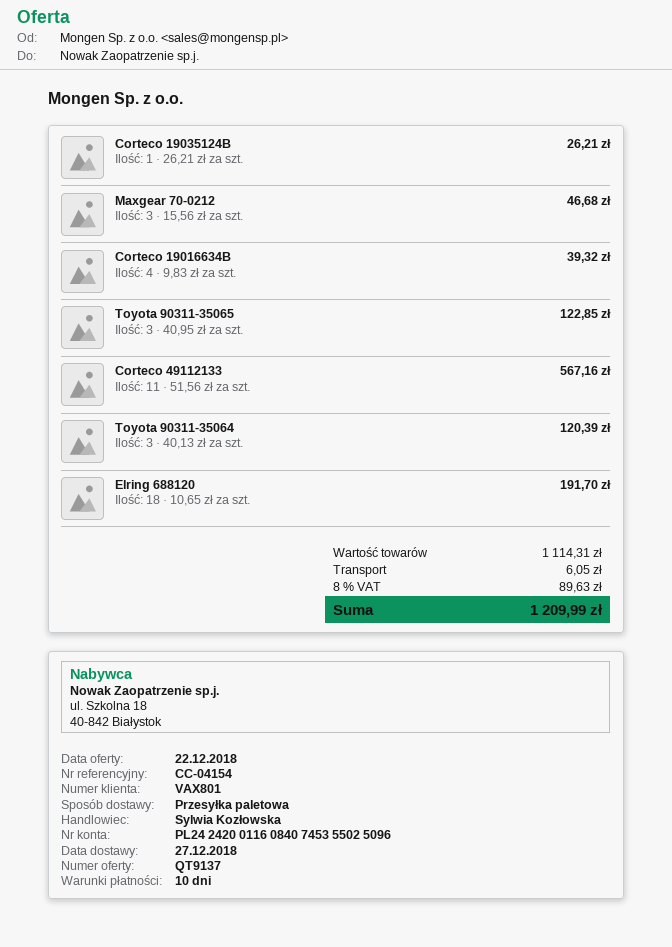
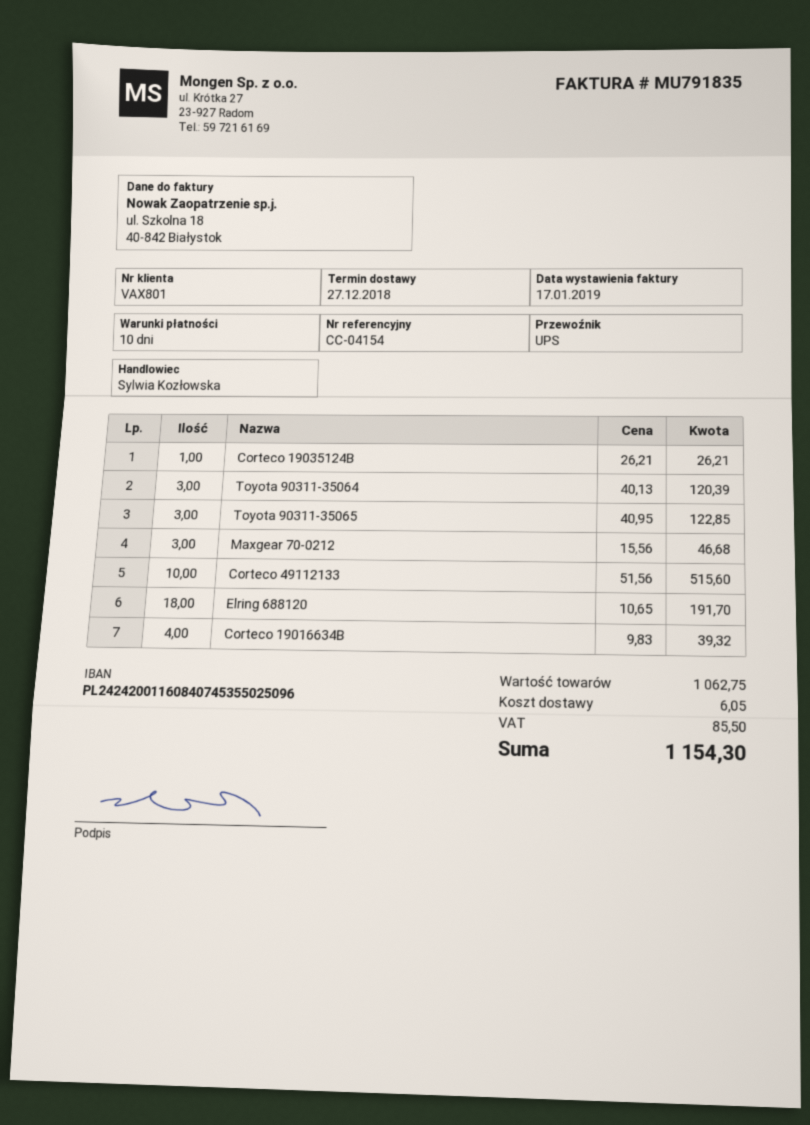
shipping method: pallet freight -> UPS
Corteco 49112133: 11 x 51.56 = 567.16 -> 10 x 51.56 = 515.60
subtotal: 1114.31 -> 1062.75
tax: 89.63 -> 85.50
total: 1209.99 -> 1154.30

